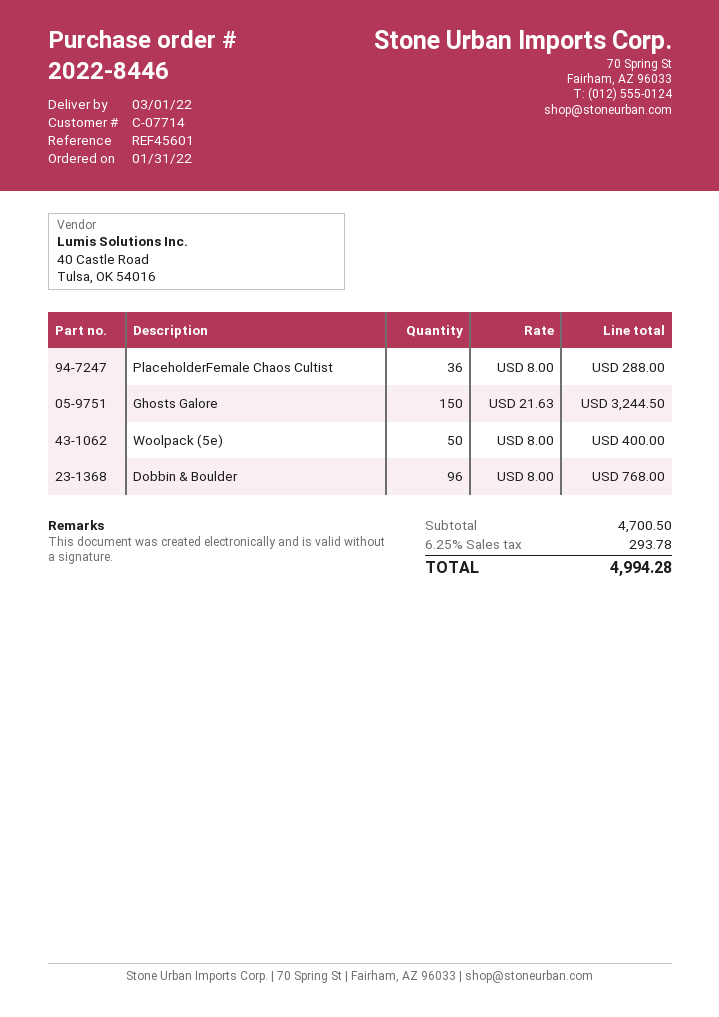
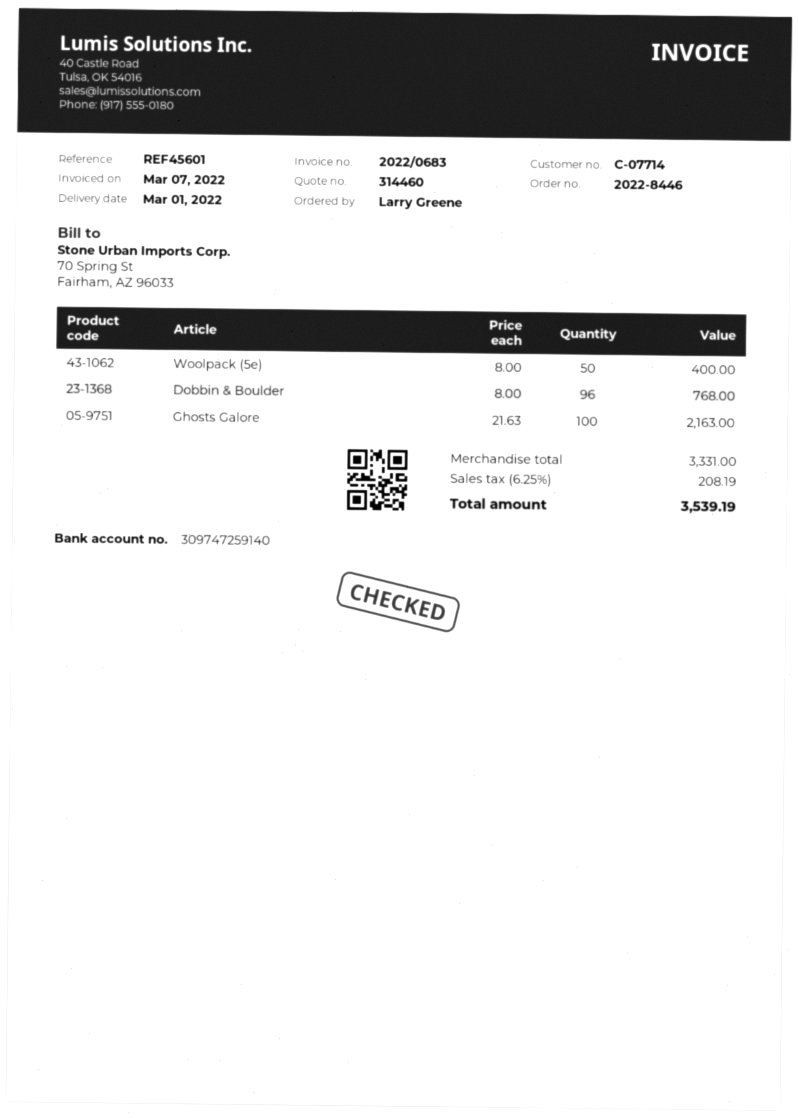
PlaceholderFemale Chaos Cultist: 36 x 8.00 = 288.00 -> none
Ghosts Galore: 150 x 21.63 = 3244.50 -> 100 x 21.63 = 2163.00
subtotal: 4700.50 -> 3331.00
tax: 6.25% = 293.78 -> 6.25% = 208.19
total: 4994.28 -> 3539.19

